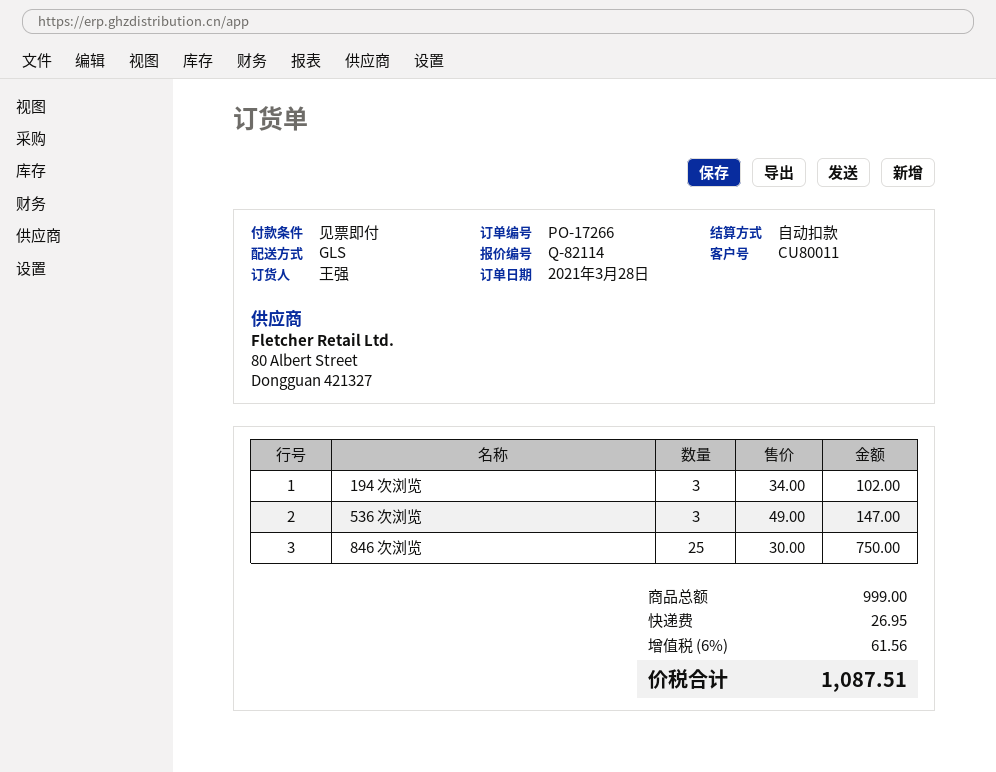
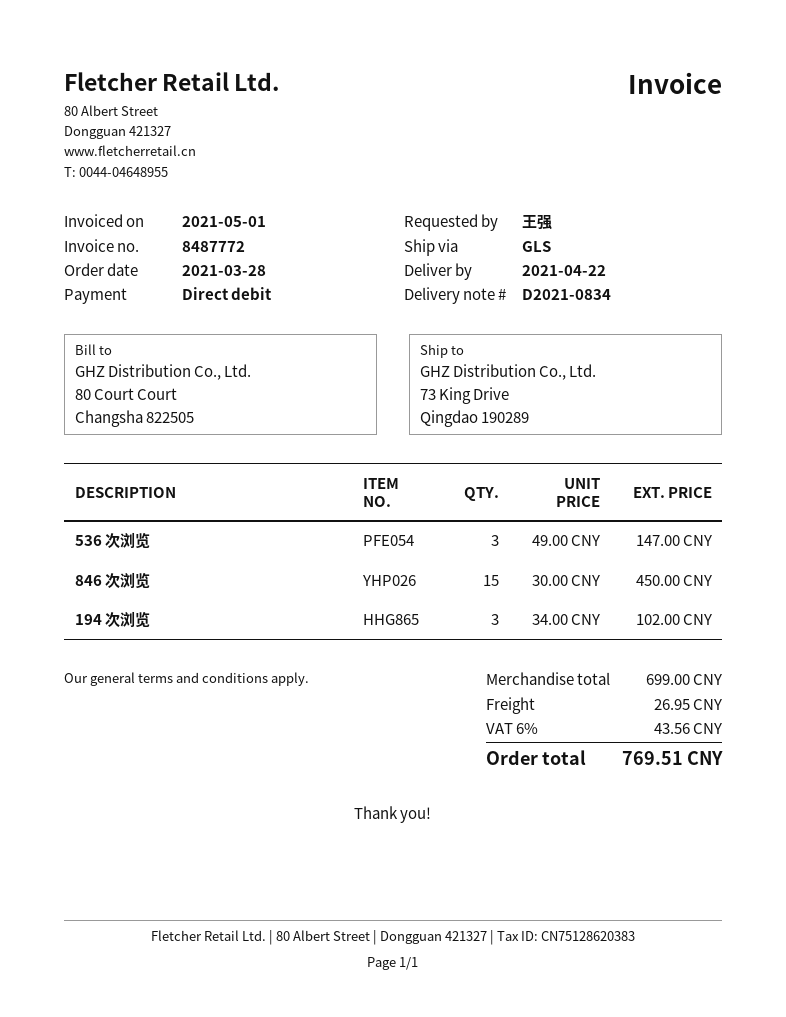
846 次浏览: 25 x 30.00 = 750.00 -> 15 x 30.00 = 450.00
subtotal: 999.00 -> 699.00
tax: 6% = 61.56 -> 6% = 43.56
total: 1087.51 -> 769.51

